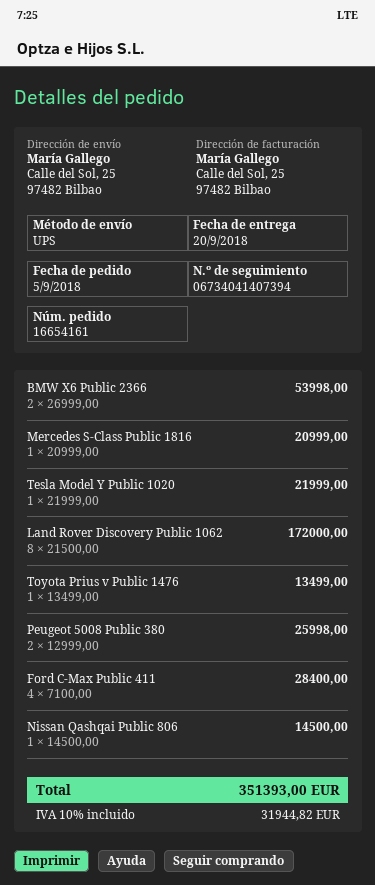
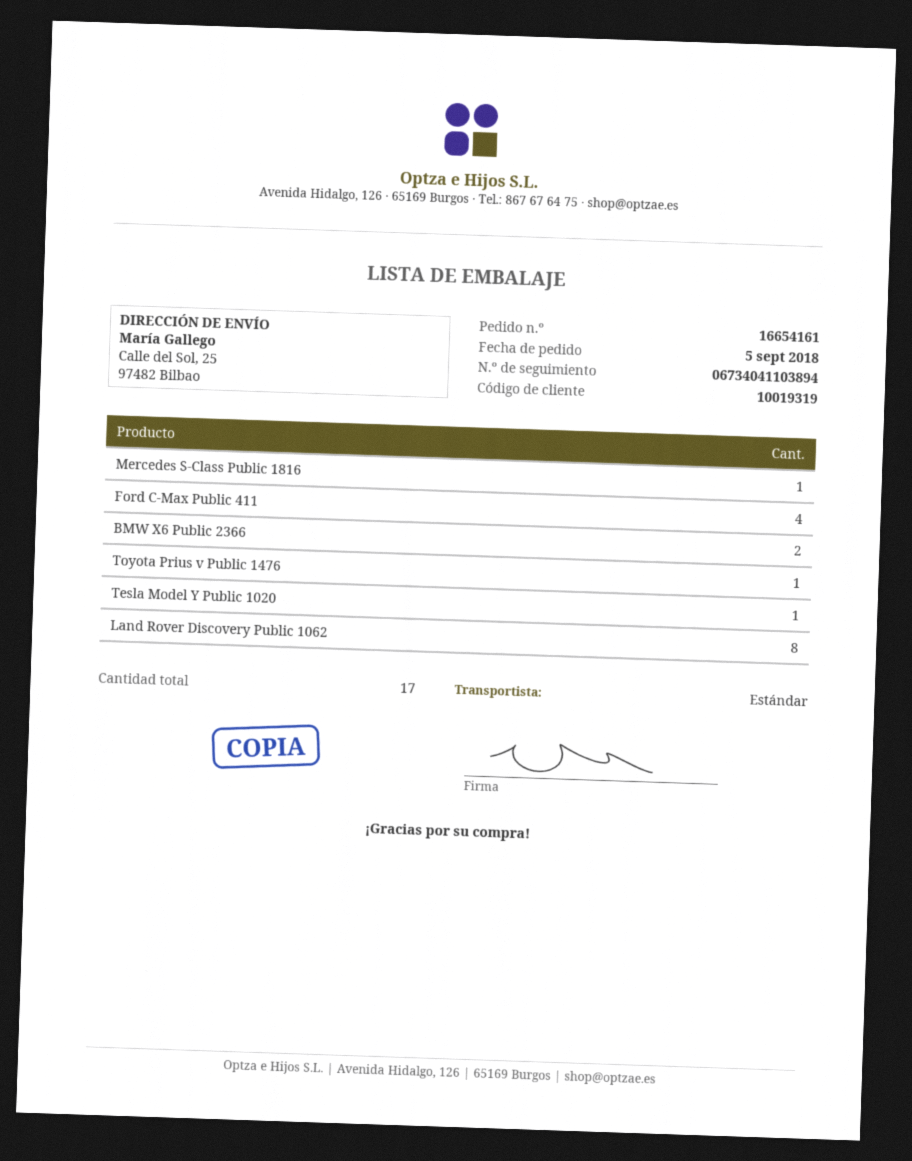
shipping method: UPS -> standard
tracking number: 06734041407394 -> 06734041103894
Peugeot 5008 Public 380: 2 -> none
Nissan Qashqai Public 806: 1 -> none

